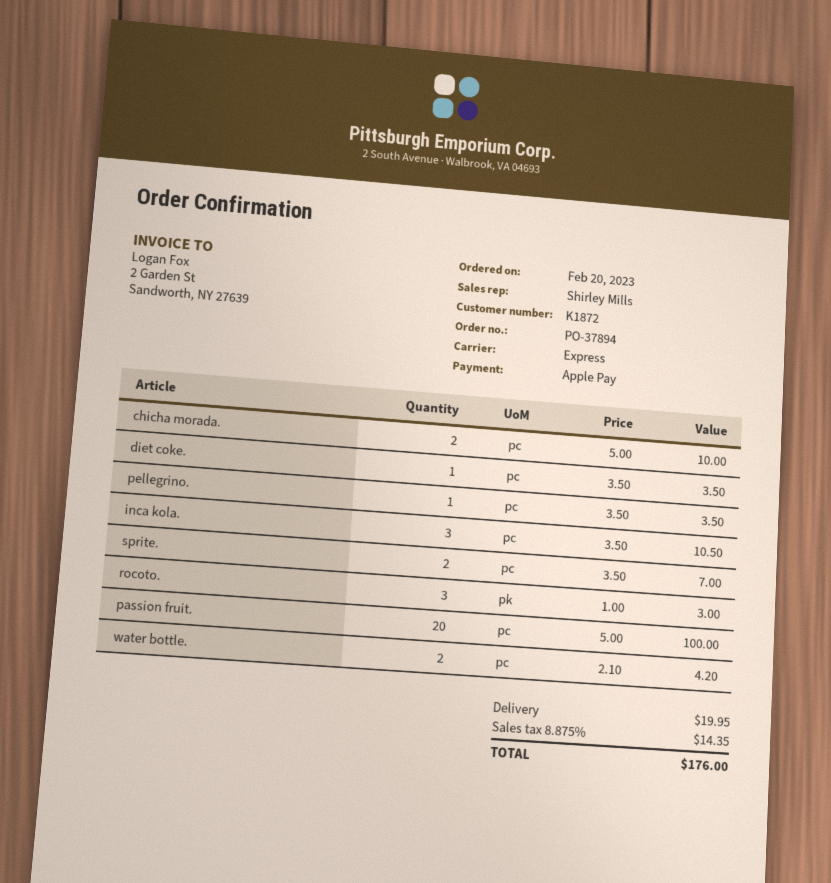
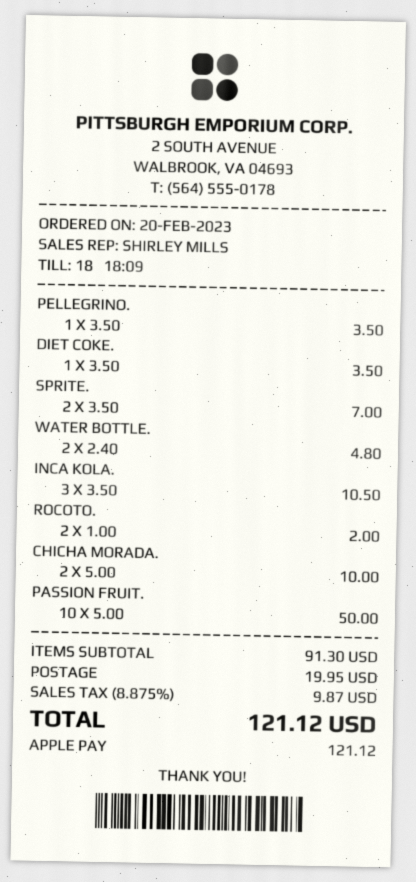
rocoto.: 3 x 1.00 = 3.00 -> 2 x 1.00 = 2.00
passion fruit.: 20 x 5.00 = 100.00 -> 10 x 5.00 = 50.00
water bottle.: 2 x 2.10 = 4.20 -> 2 x 2.40 = 4.80
tax: 8.875% = 14.35 -> 8.875% = 9.87
total: 176.00 -> 121.12

